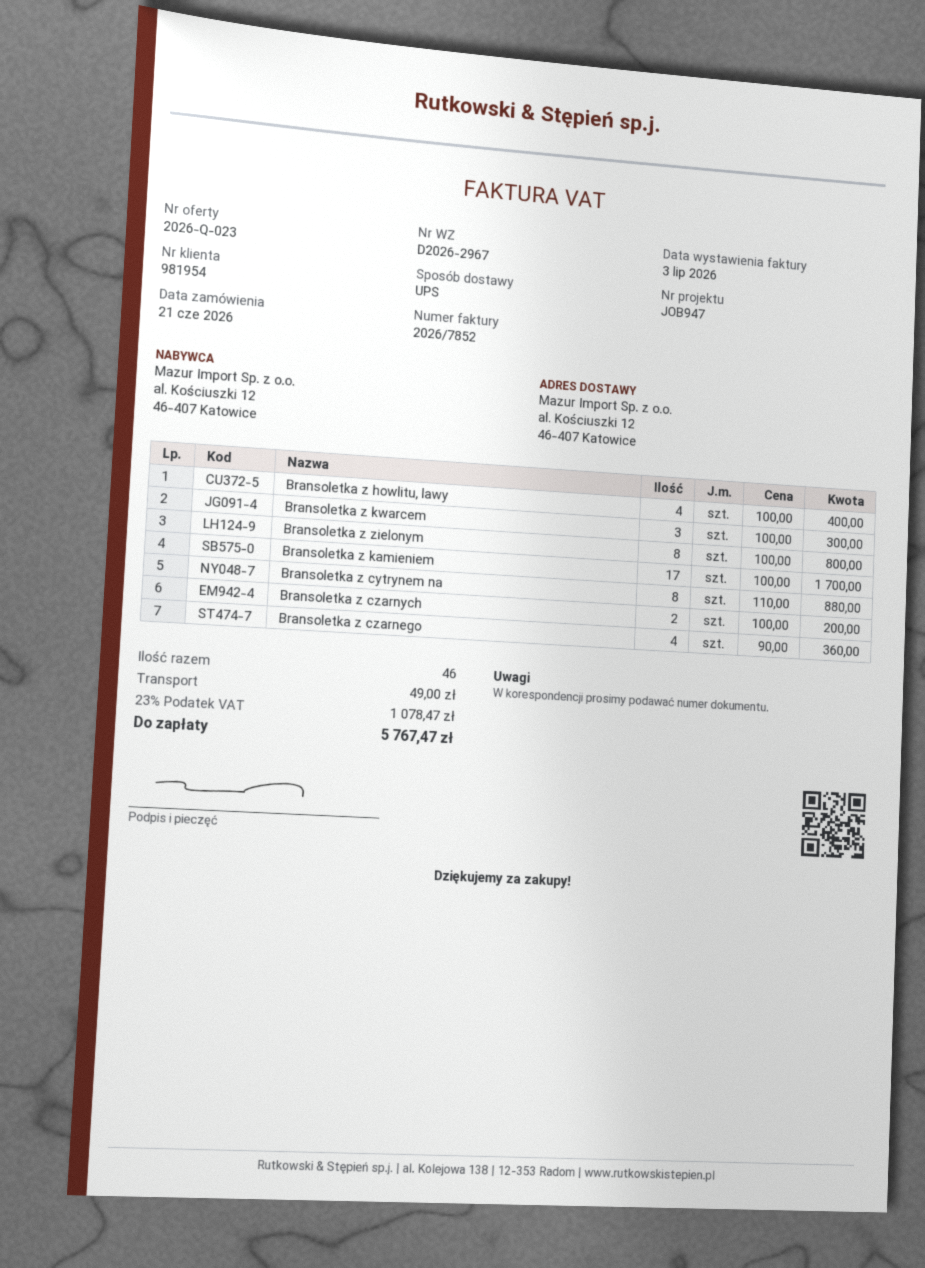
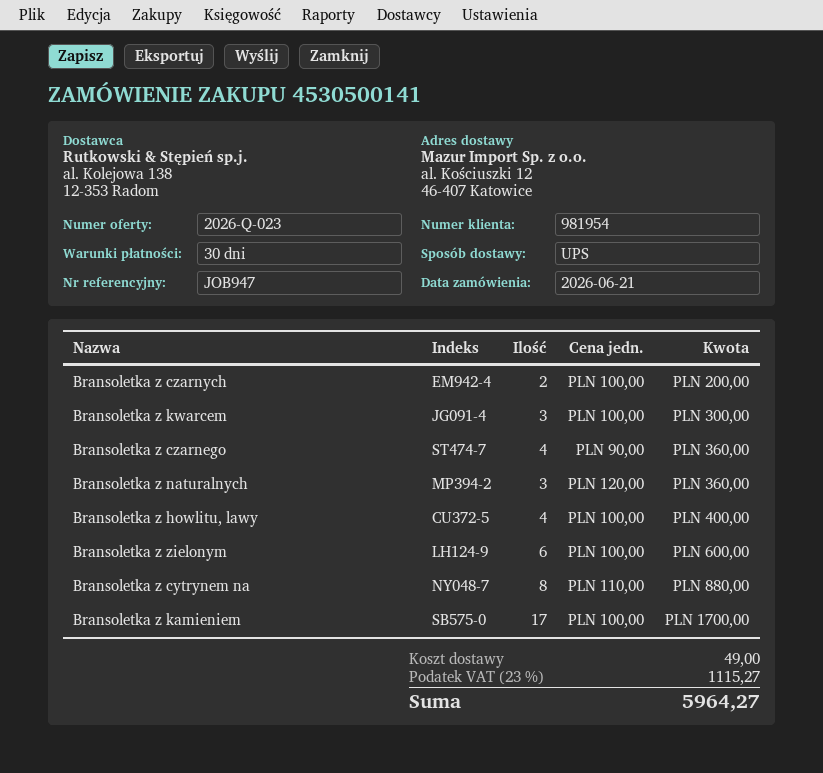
Bransoletka z zielonym: 8 x 100.00 = 800.00 -> 6 x 100.00 = 600.00
Bransoletka z naturalnych: none -> 3 x 120.00 = 360.00
tax: 23% = 1078.47 -> 23% = 1115.27
total: 5767.47 -> 5964.27

